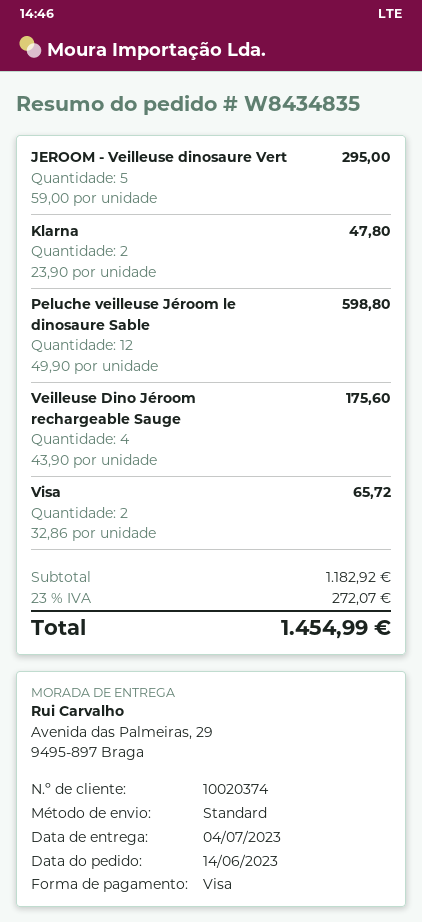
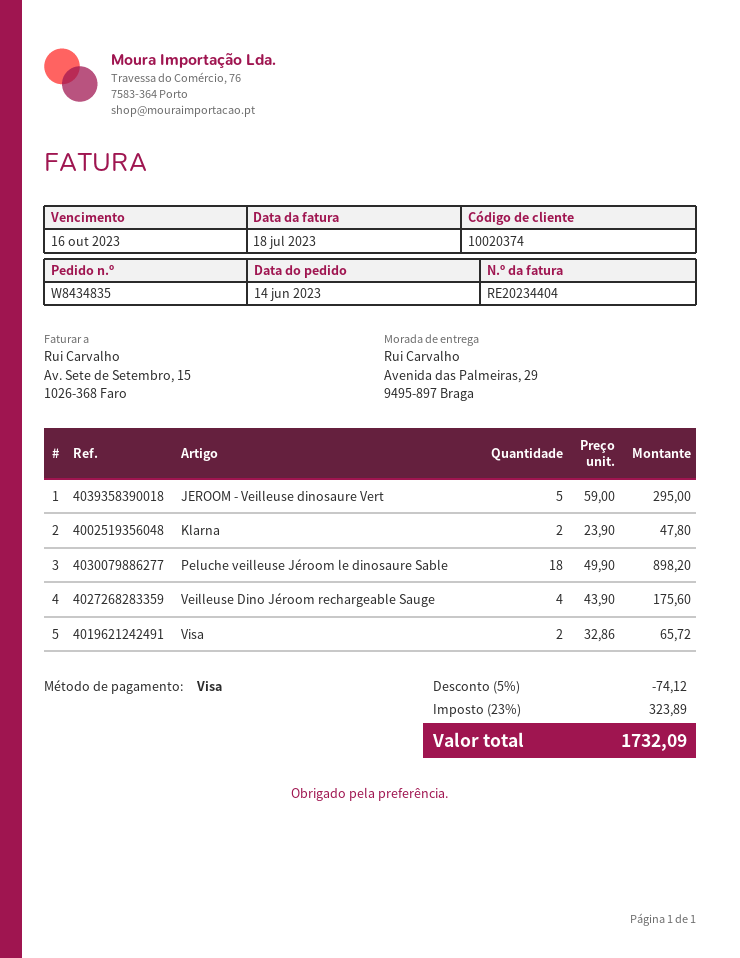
Peluche veilleuse Jéroom le dinosaure Sable: 12 x 49.90 = 598.80 -> 18 x 49.90 = 898.20
discount: none -> 5% = 74.12
tax: 23% = 272.07 -> 23% = 323.89
total: 1454.99 -> 1732.09

